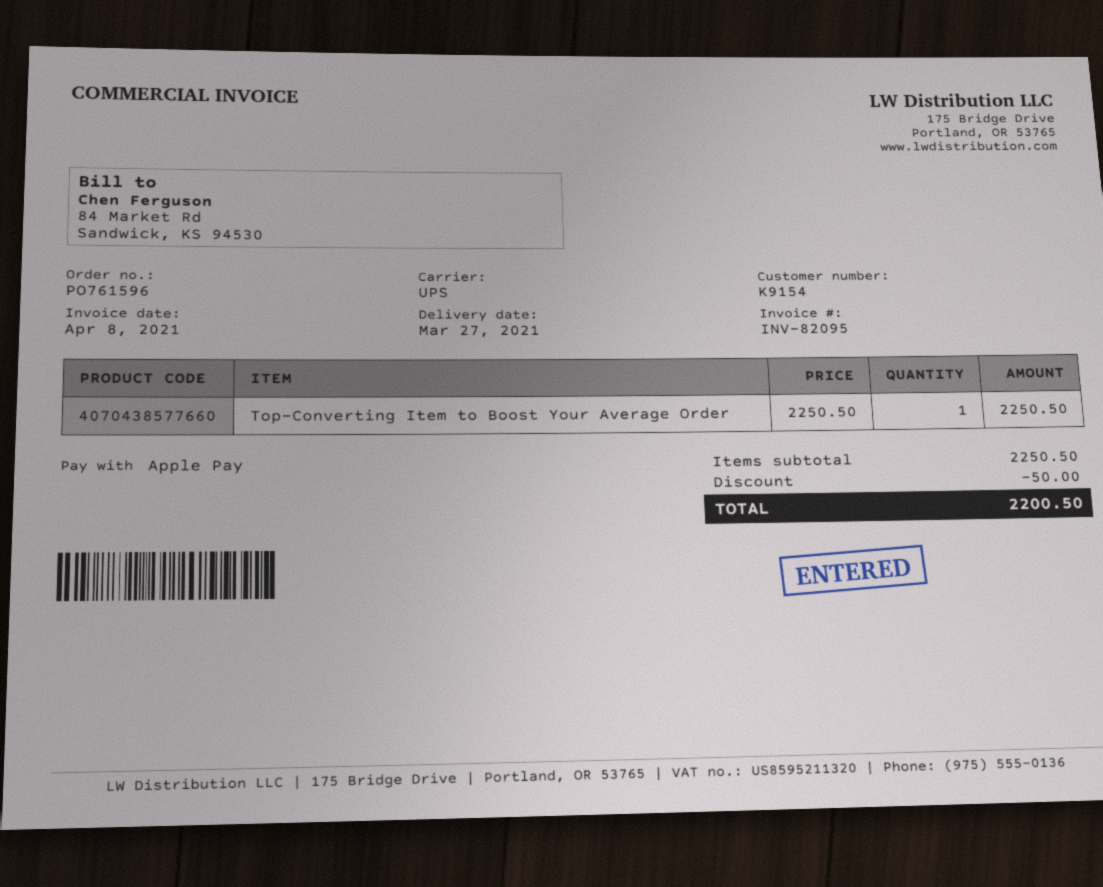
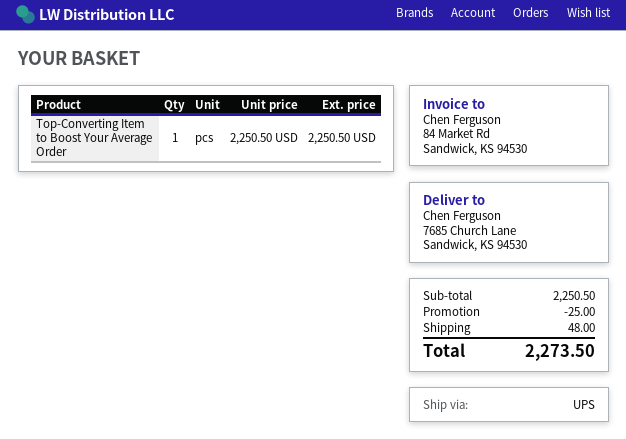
discount: 50.00 -> 25.00
shipping: none -> 48.00
total: 2200.50 -> 2273.50

